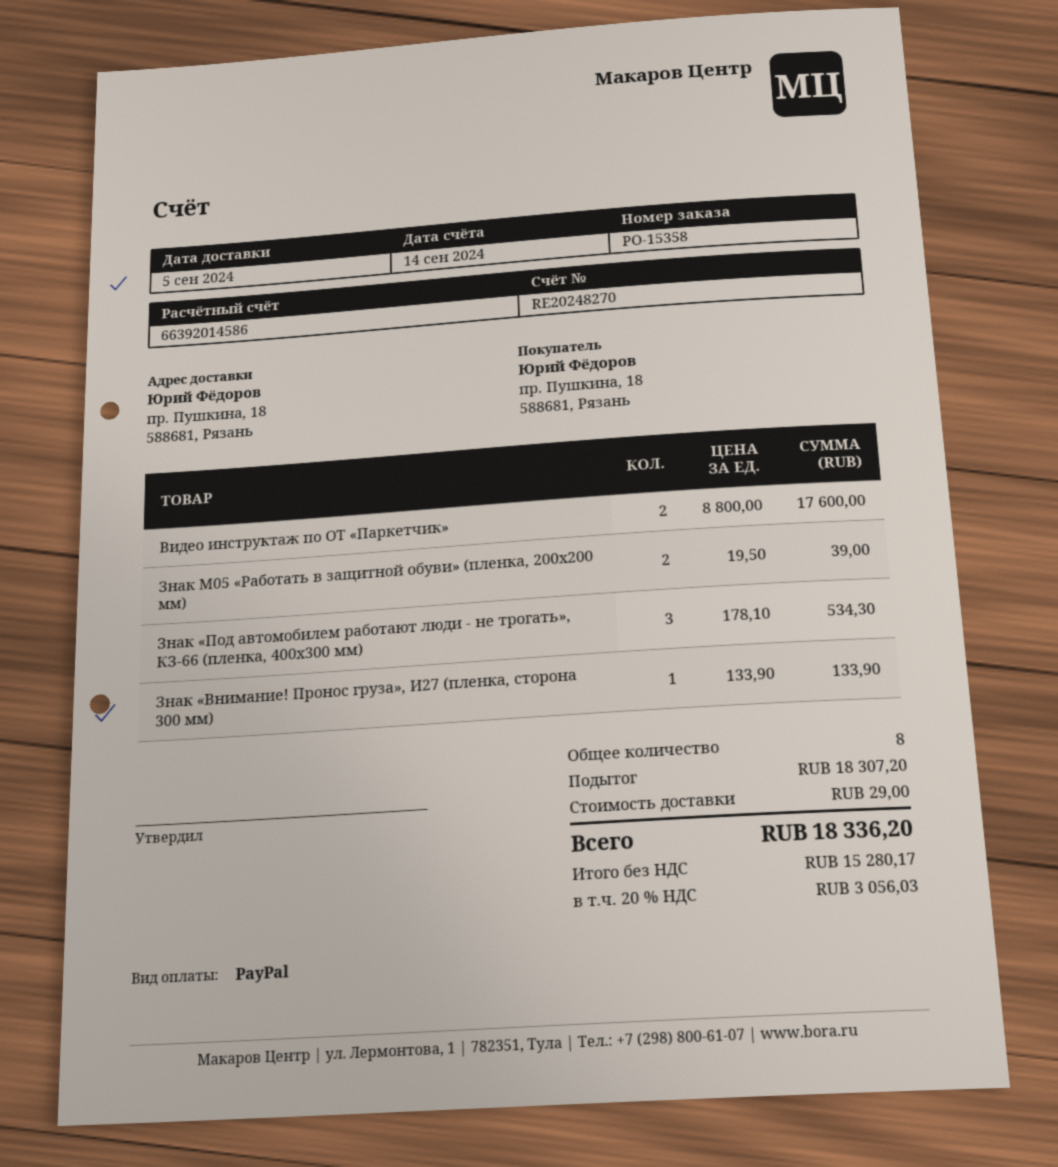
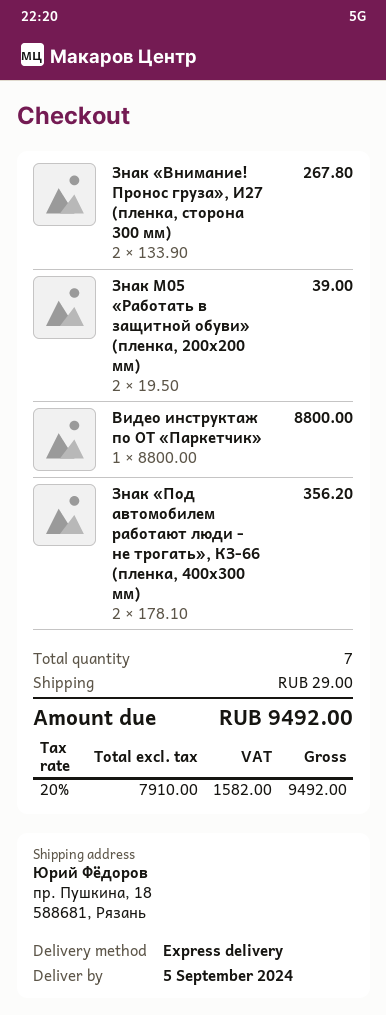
Видео инструктаж по ОТ «Паркетчик»: 2 x 8800.00 = 17600.00 -> 1 x 8800.00 = 8800.00
Знак «Под автомобилем работают люди - не трогать», КЗ-66 (пленка, 400х300 мм): 3 x 178.10 = 534.30 -> 2 x 178.10 = 356.20
Знак «Внимание! Пронос груза», И27 (пленка, сторона 300 мм): 1 x 133.90 = 133.90 -> 2 x 133.90 = 267.80
total quantity: 8 -> 7
net: 15280.17 -> 7910.00
tax: 20% = 3056.03 -> 20% = 1582.00
total: 18336.20 -> 9492.00

